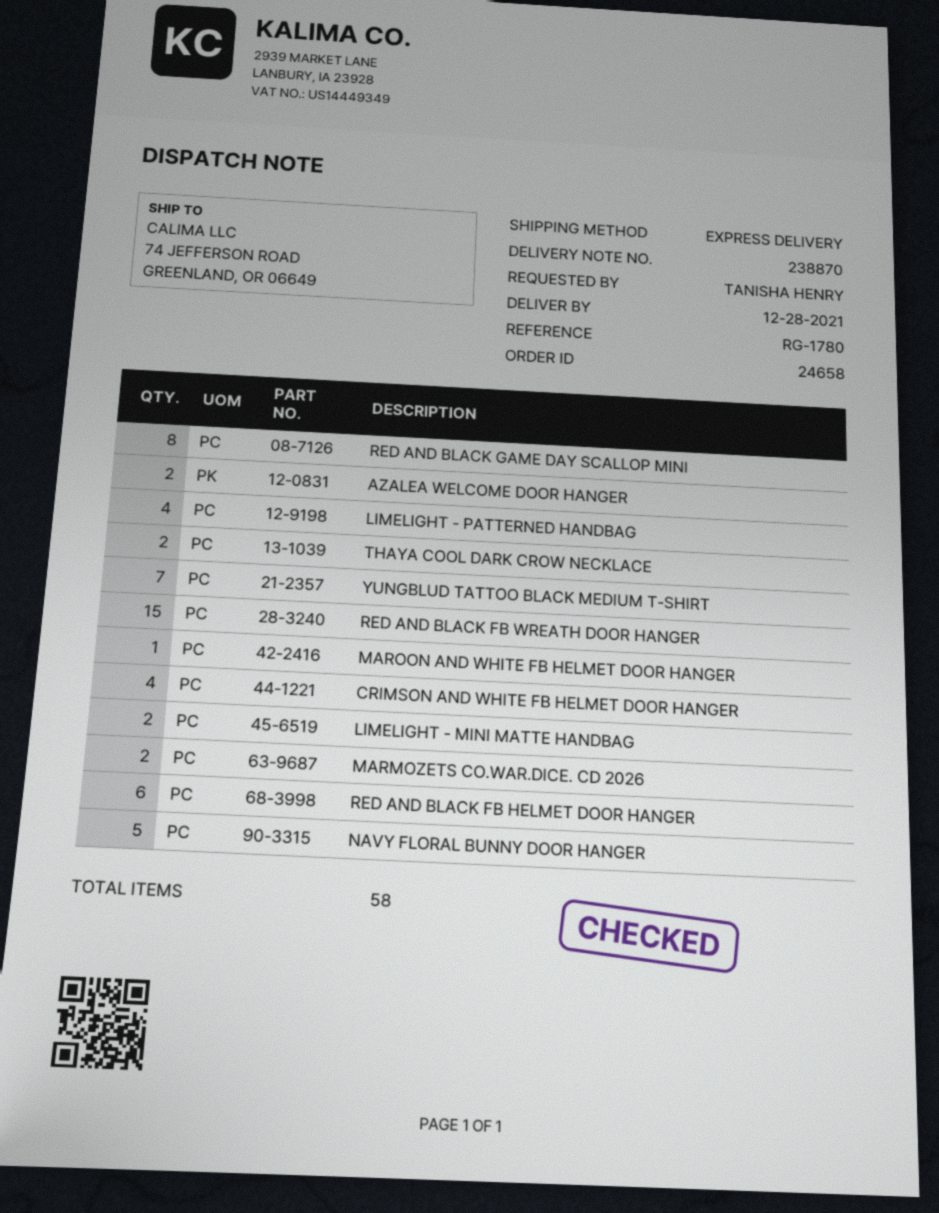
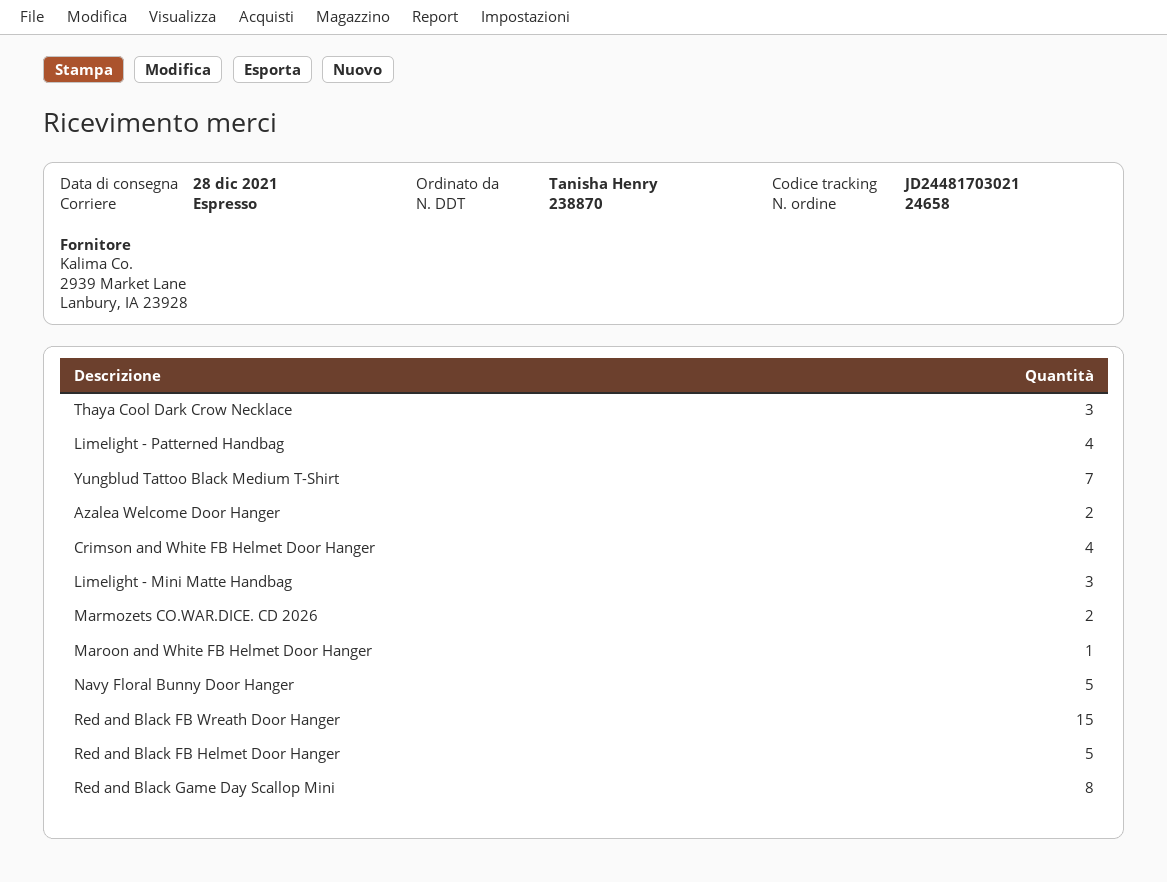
THAYA COOL DARK CROW NECKLACE: 2 -> 3
LIMELIGHT - MINI MATTE HANDBAG: 2 -> 3
RED AND BLACK FB HELMET DOOR HANGER: 6 -> 5

